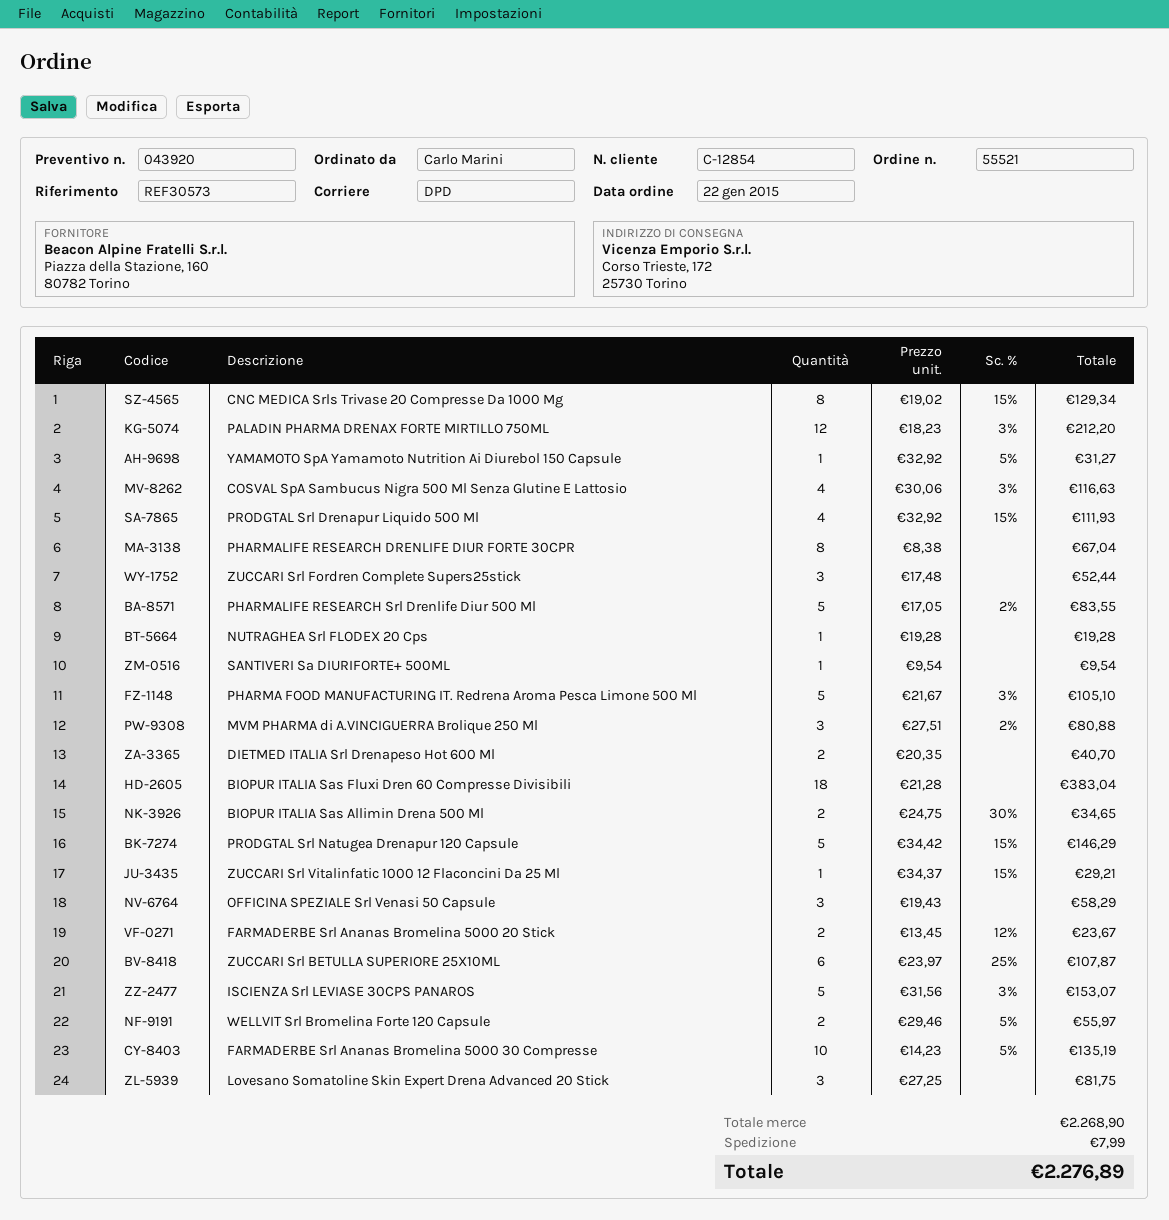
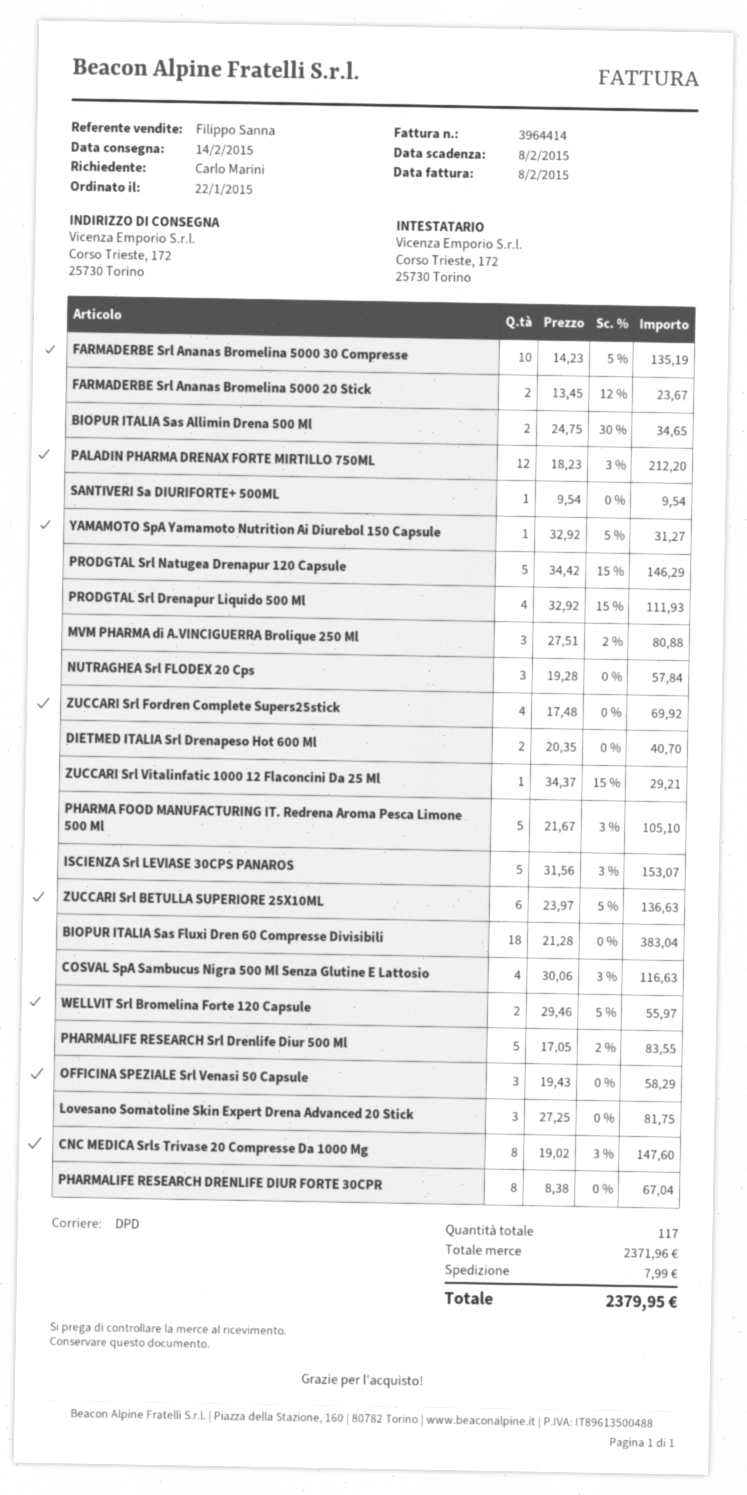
CNC MEDICA Srls Trivase 20 Compresse Da 1000 Mg: 8 x 19.02 - 15% = 129.34 -> 8 x 19.02 - 3% = 147.60
ZUCCARI Srl Fordren Complete Supers25stick: 3 x 17.48 = 52.44 -> 4 x 17.48 = 69.92
NUTRAGHEA Srl FLODEX 20 Cps: 1 x 19.28 = 19.28 -> 3 x 19.28 = 57.84
ZUCCARI Srl BETULLA SUPERIORE 25X10ML: 6 x 23.97 - 25% = 107.87 -> 6 x 23.97 - 5% = 136.63
subtotal: 2268.90 -> 2371.96
total: 2276.89 -> 2379.95

